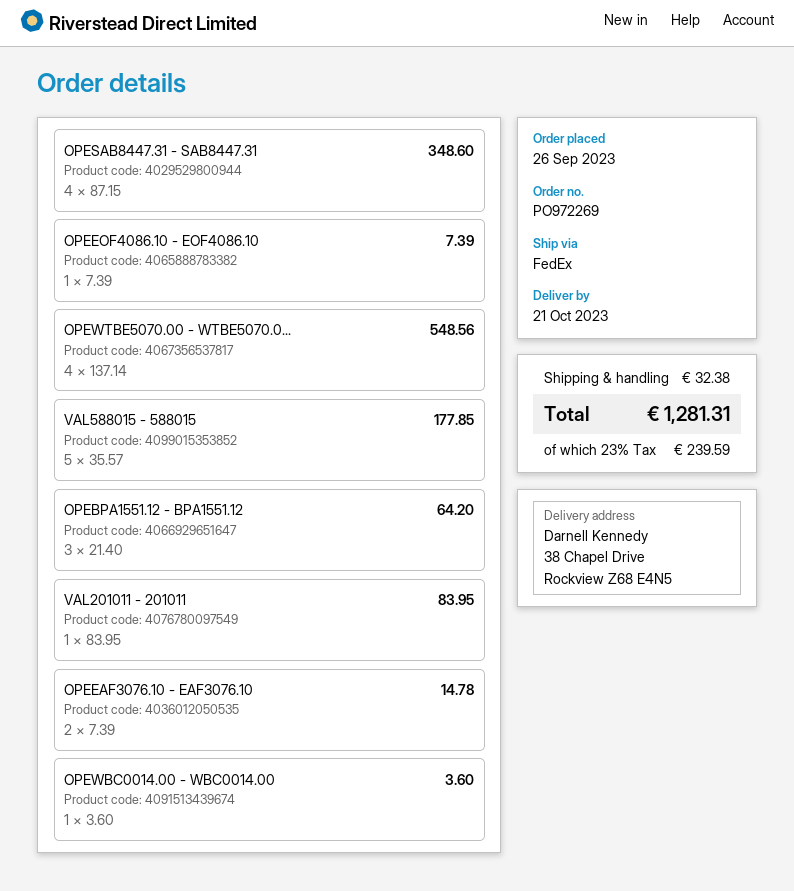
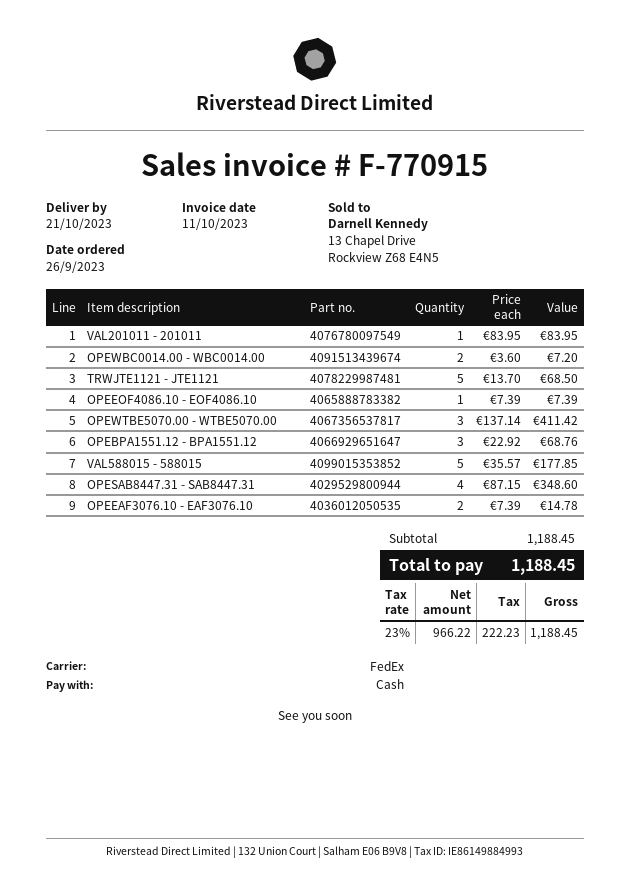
OPEWTBE5070.00 - WTBE5070.0...: 4 x 137.14 = 548.56 -> 3 x 137.14 = 411.42
OPEBPA1551.12 - BPA1551.12: 3 x 21.40 = 64.20 -> 3 x 22.92 = 68.76
OPEWBC0014.00 - WBC0014.00: 1 x 3.60 = 3.60 -> 2 x 3.60 = 7.20
TRWJTE1121 - JTE1121: none -> 5 x 13.70 = 68.50
shipping: 32.38 -> none
tax: 23% = 239.59 -> 23% = 222.23
total: 1281.31 -> 1188.45

